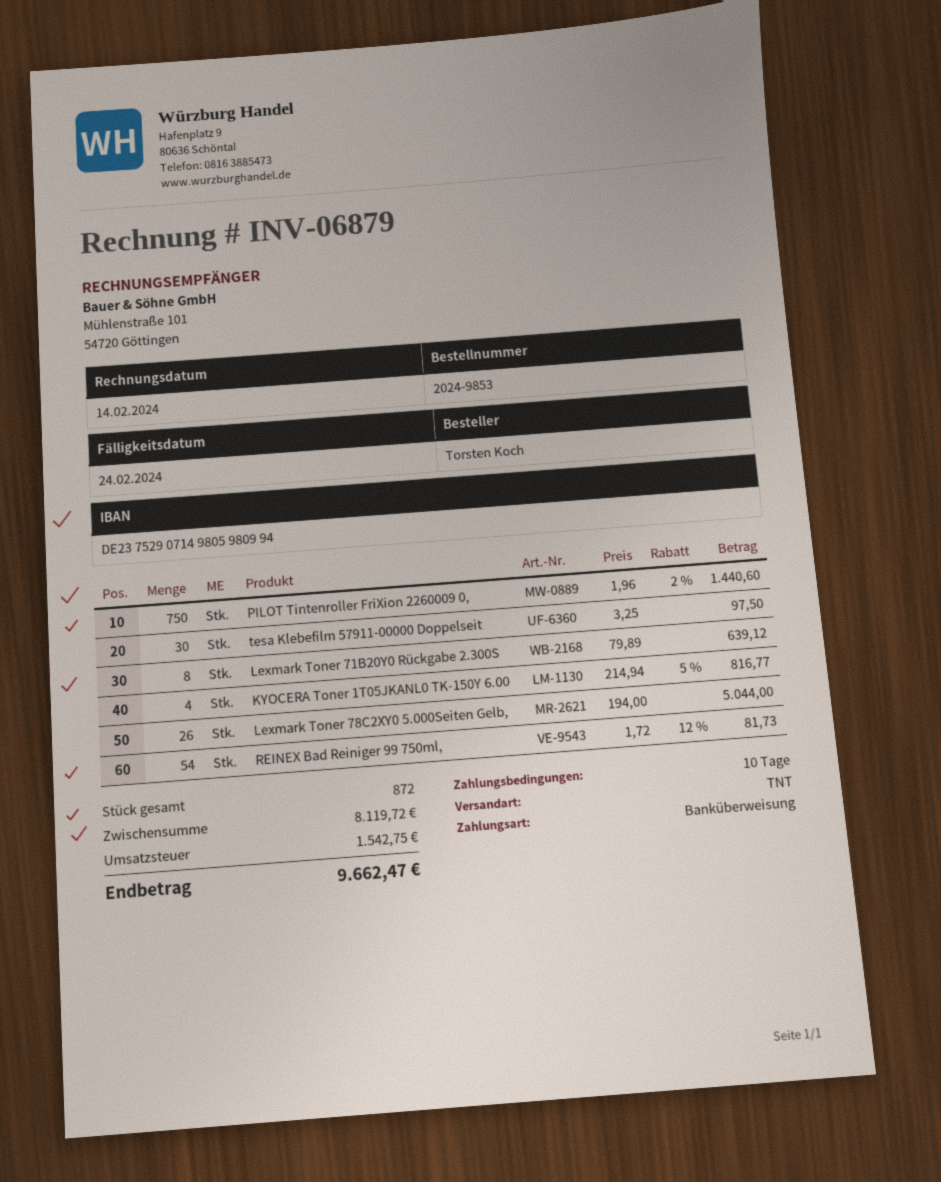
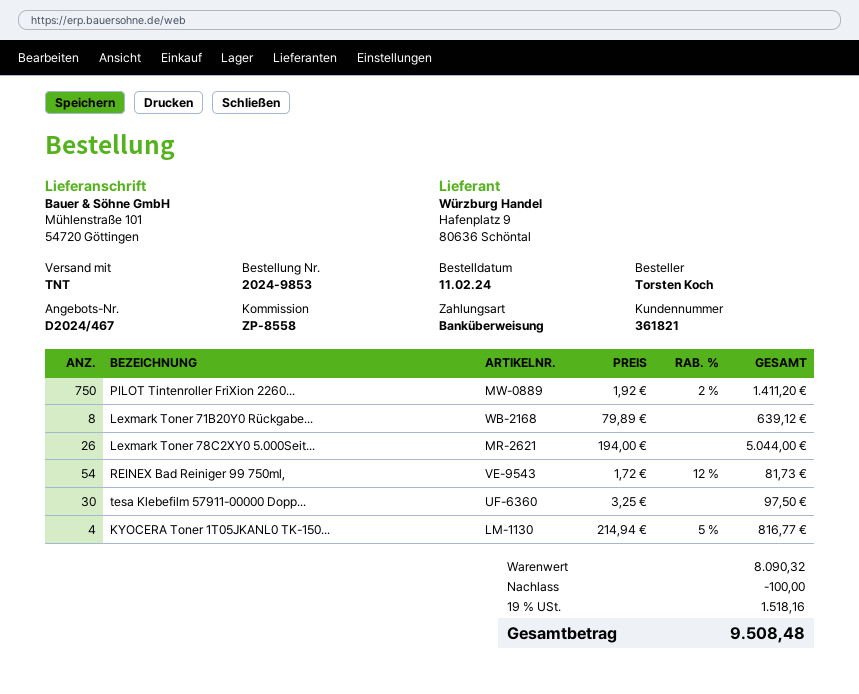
PILOT Tintenroller FriXion 2260009 0,: 750 x 1.96 - 2% = 1440.60 -> 750 x 1.92 - 2% = 1411.20
subtotal: 8119.72 -> 8090.32
discount: none -> 100.00
tax: 1542.75 -> 1518.16
total: 9662.47 -> 9508.48

